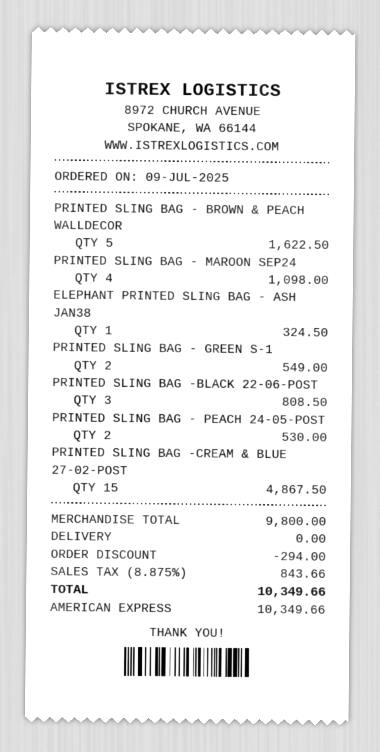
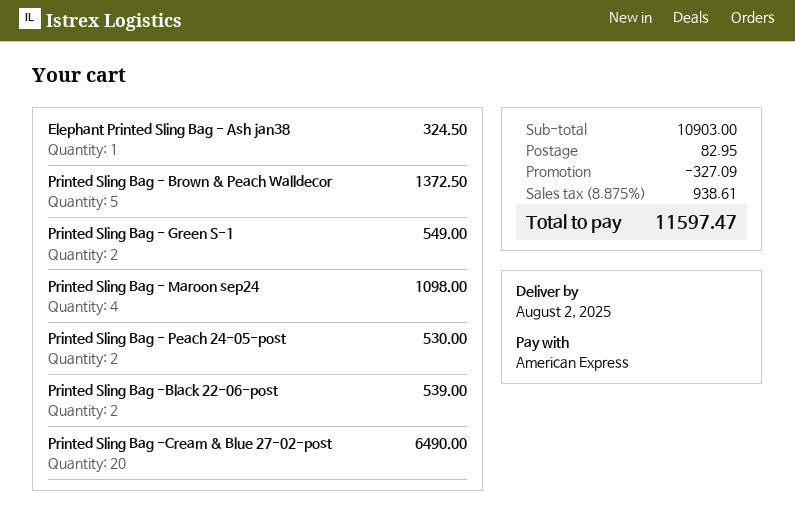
PRINTED SLING BAG - BROWN & PEACH WALLDECOR: 5 for 1622.50 -> 5 for 1372.50
PRINTED SLING BAG -BLACK 22-06-POST: 3 for 808.50 -> 2 for 539.00
PRINTED SLING BAG -CREAM & BLUE 27-02-POST: 15 for 4867.50 -> 20 for 6490.00
subtotal: 9800.00 -> 10903.00
discount: 294.00 -> 327.09
shipping: 0.00 -> 82.95
tax: 8.875% = 843.66 -> 8.875% = 938.61
total: 10349.66 -> 11597.47

